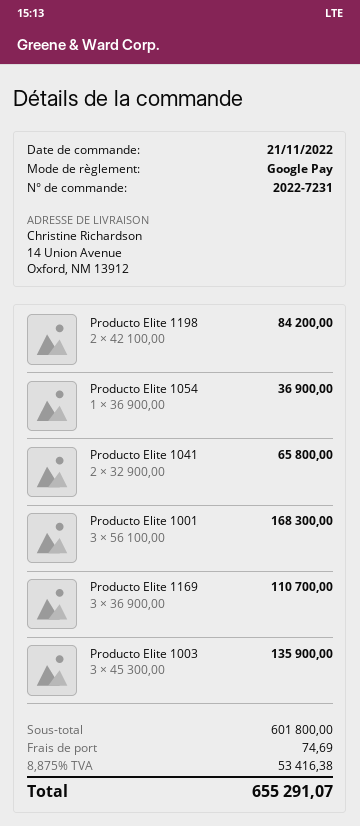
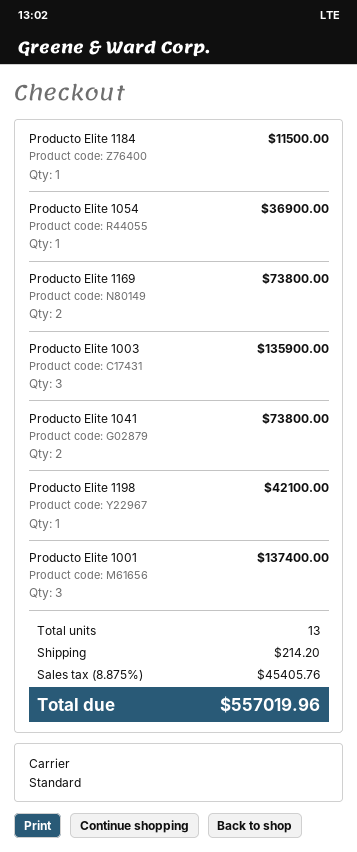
Producto Elite 1198: 2 for 84200.00 -> 1 for 42100.00
Producto Elite 1041: 2 for 65800.00 -> 2 for 73800.00
Producto Elite 1001: 3 for 168300.00 -> 3 for 137400.00
Producto Elite 1169: 3 for 110700.00 -> 2 for 73800.00
Producto Elite 1184: none -> 1 for 11500.00
shipping: 74.69 -> 214.20
tax: 8.875% = 53416.38 -> 8.875% = 45405.76
total: 655291.07 -> 557019.96

